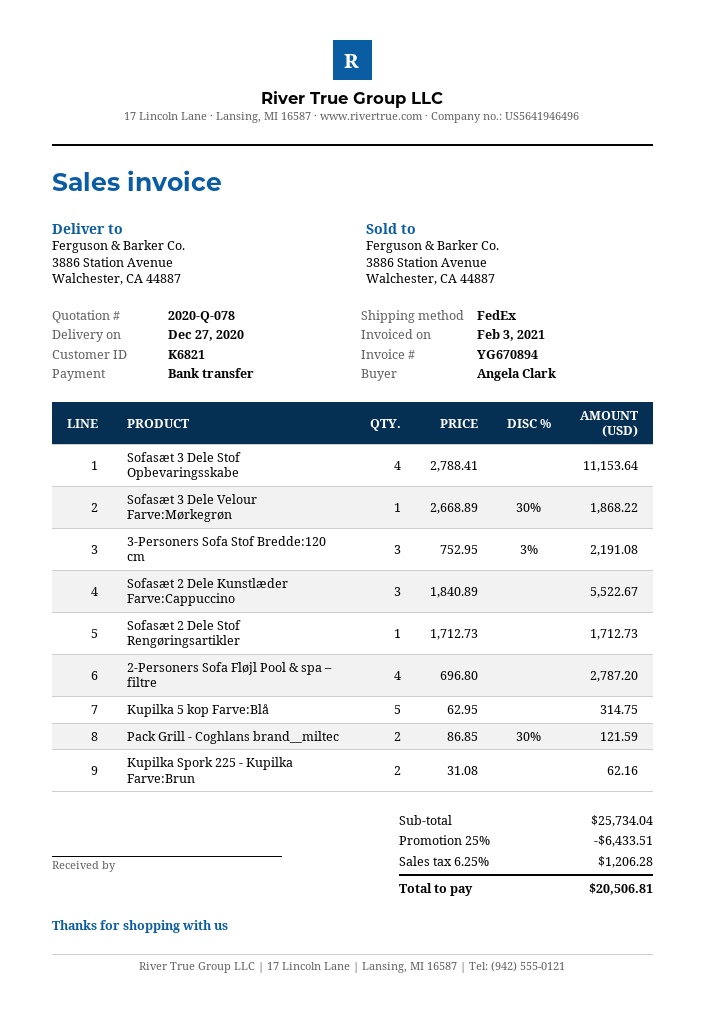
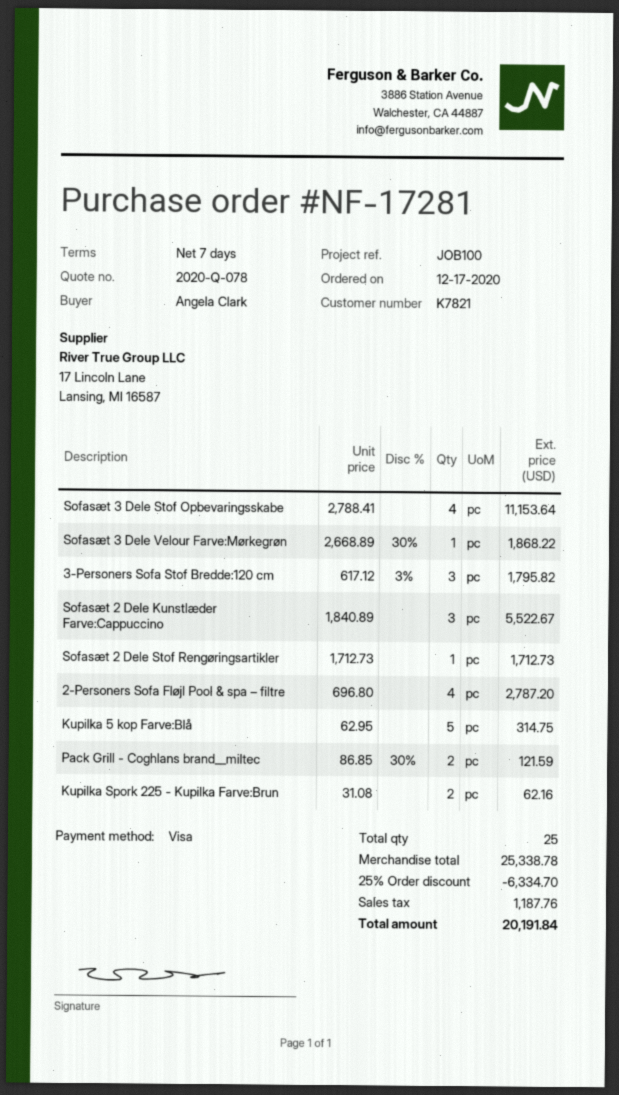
customer number: K6821 -> K7821
payment method: bank transfer -> Visa
3-Personers Sofa Stof Bredde:120 cm: 3 x 752.95 - 3% = 2191.08 -> 3 x 617.12 - 3% = 1795.82
subtotal: 25734.04 -> 25338.78
discount: 25% = 6433.51 -> 25% = 6334.70
tax: 1206.28 -> 1187.76
total: 20506.81 -> 20191.84

